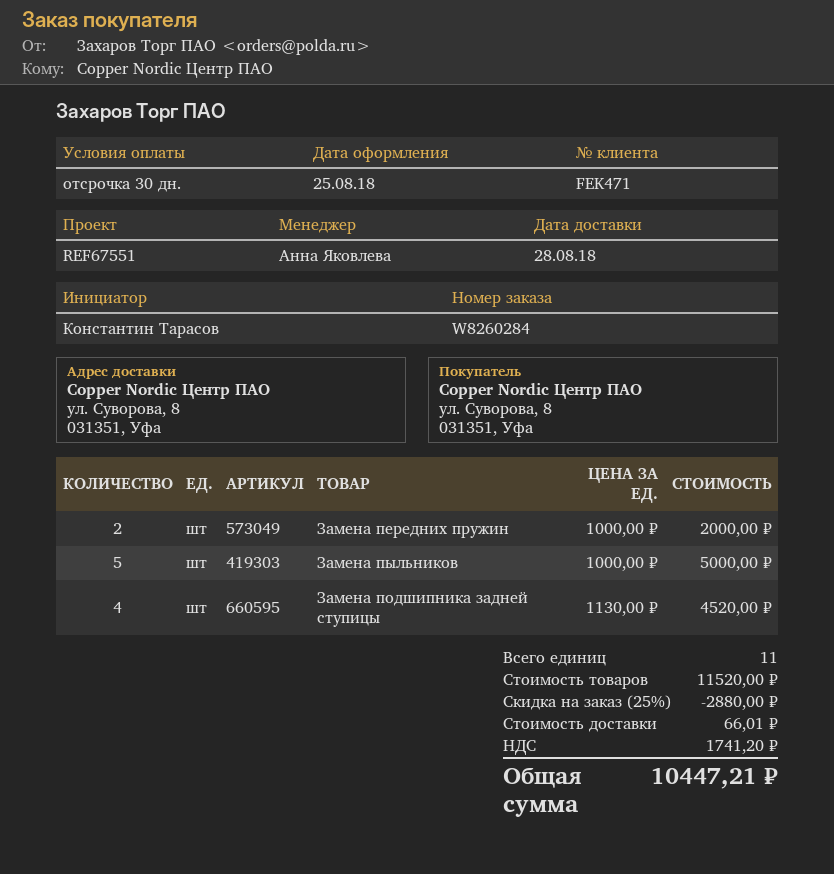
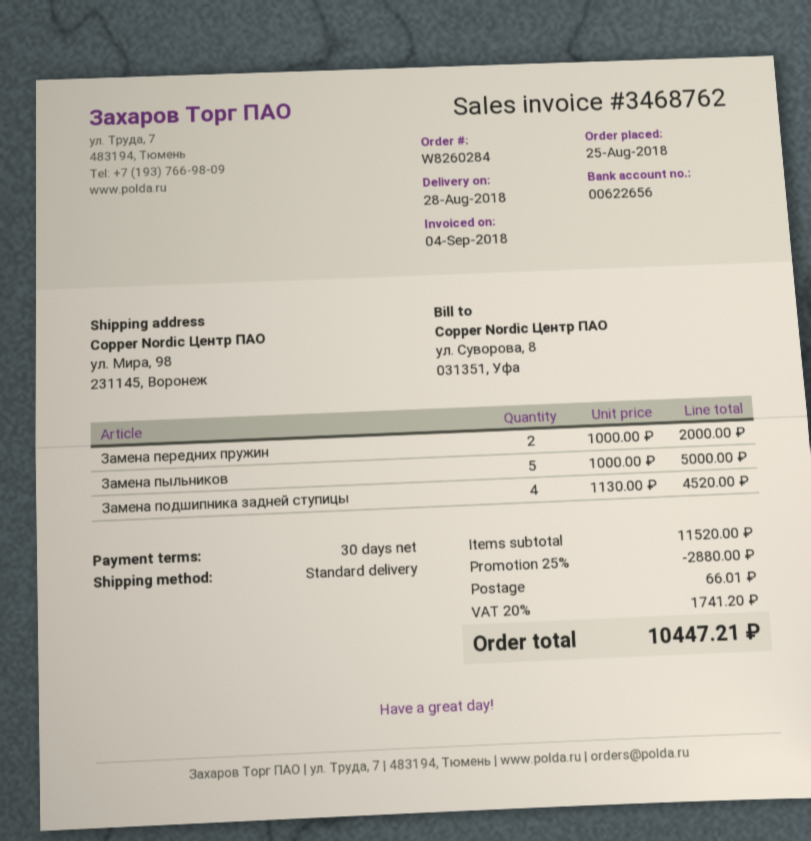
ship to: ул. Суворова, 8, 031351, Уфа -> ул. Мира, 98, 231145, Воронеж

